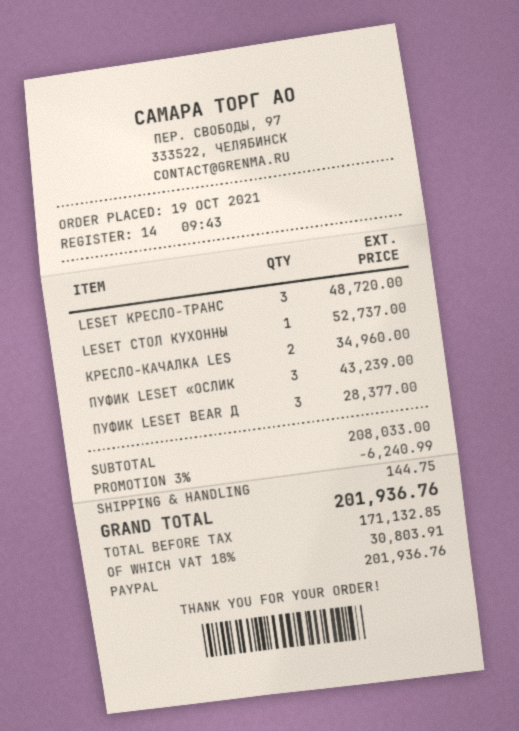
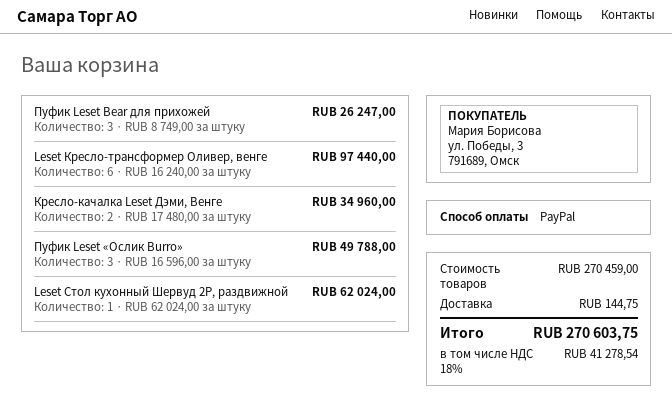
LESET КРЕСЛО-ТРАНС: 3 for 48720.00 -> 6 for 97440.00
LESET СТОЛ КУХОННЫ: 1 for 52737.00 -> 1 for 62024.00
ПУФИК LESET «ОСЛИК: 3 for 43239.00 -> 3 for 49788.00
ПУФИК LESET BEAR Д: 3 for 28377.00 -> 3 for 26247.00
subtotal: 208033.00 -> 270459.00
discount: 3% = 6240.99 -> none
tax: 18% = 30803.91 -> 18% = 41278.54
total: 201936.76 -> 270603.75

